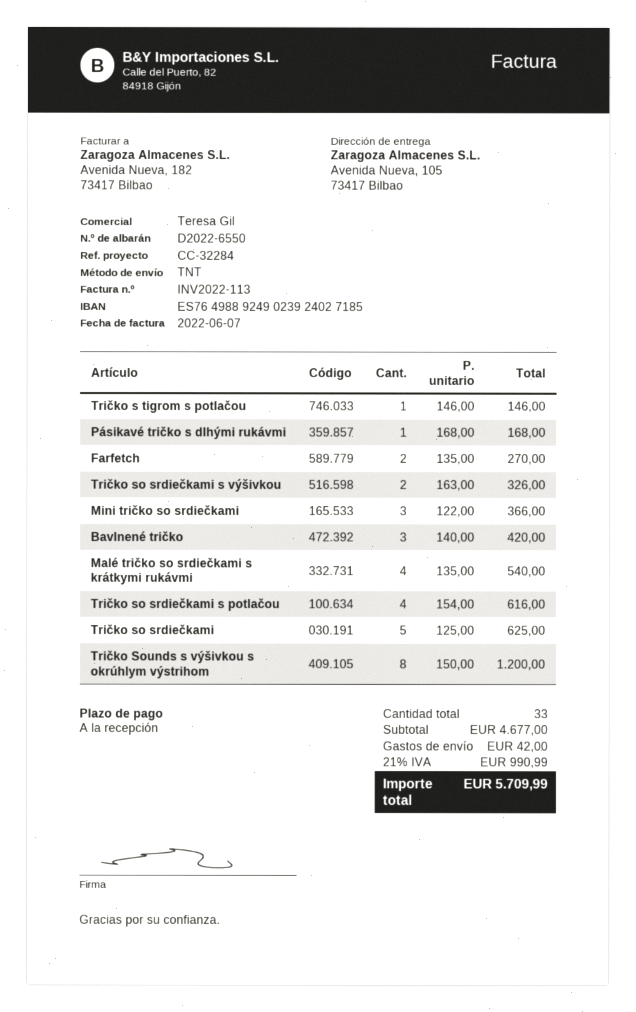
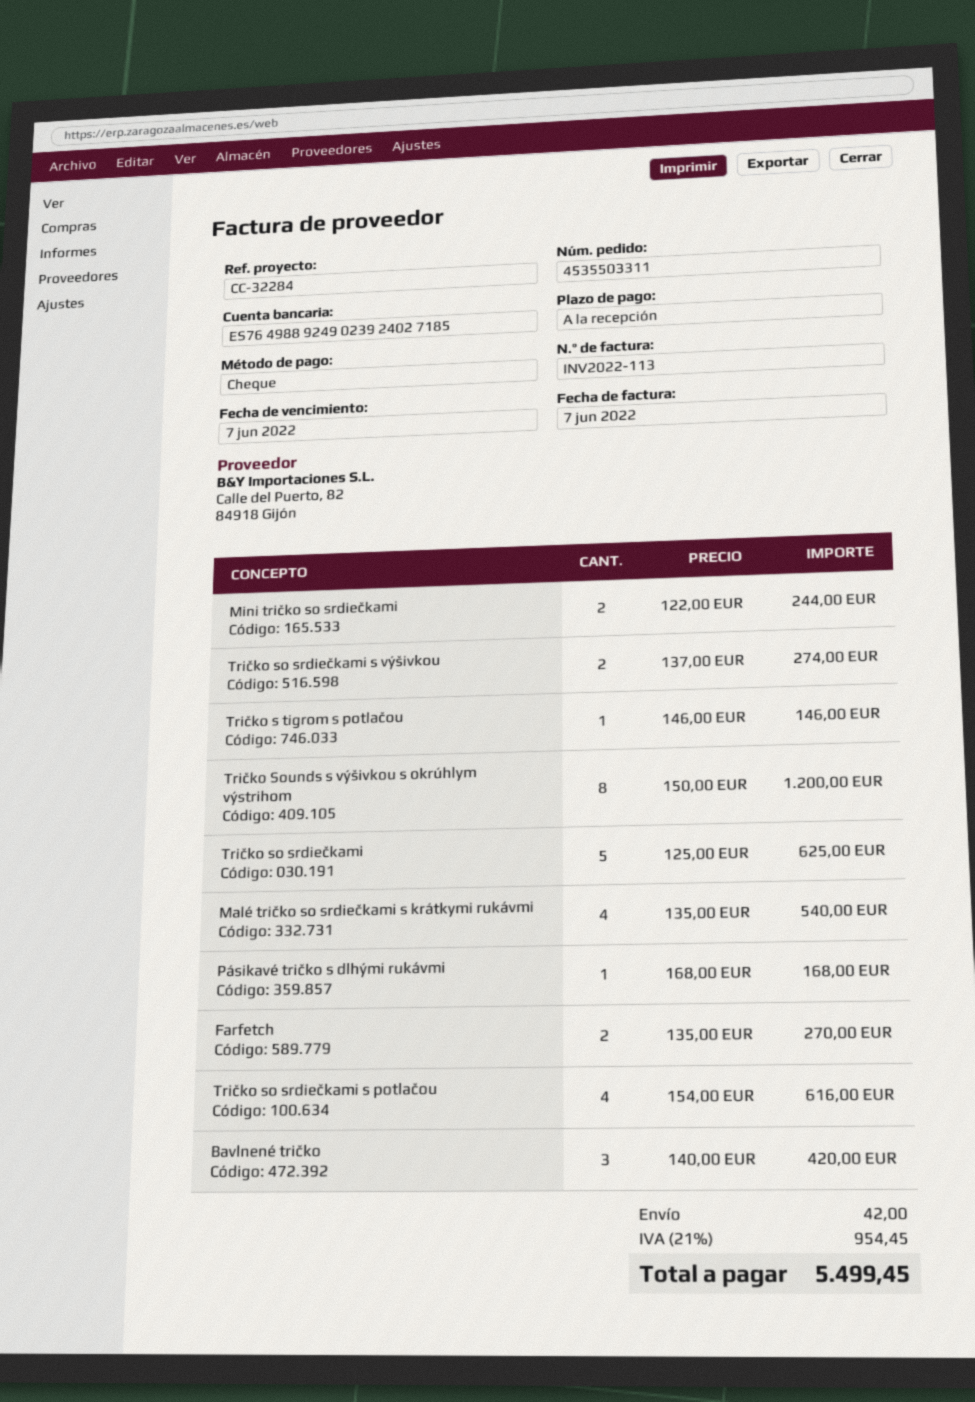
Tričko so srdiečkami s výšivkou: 2 x 163.00 = 326.00 -> 2 x 137.00 = 274.00
Mini tričko so srdiečkami: 3 x 122.00 = 366.00 -> 2 x 122.00 = 244.00
tax: 21% = 990.99 -> 21% = 954.45
total: 5709.99 -> 5499.45

